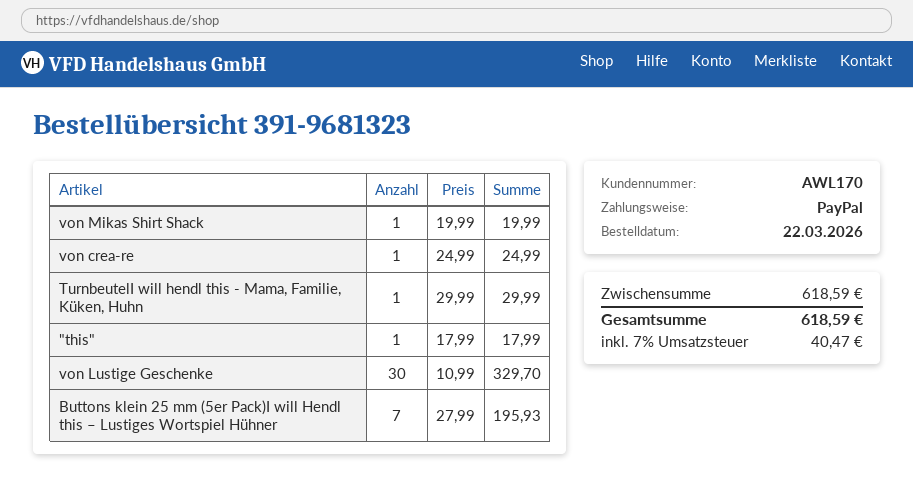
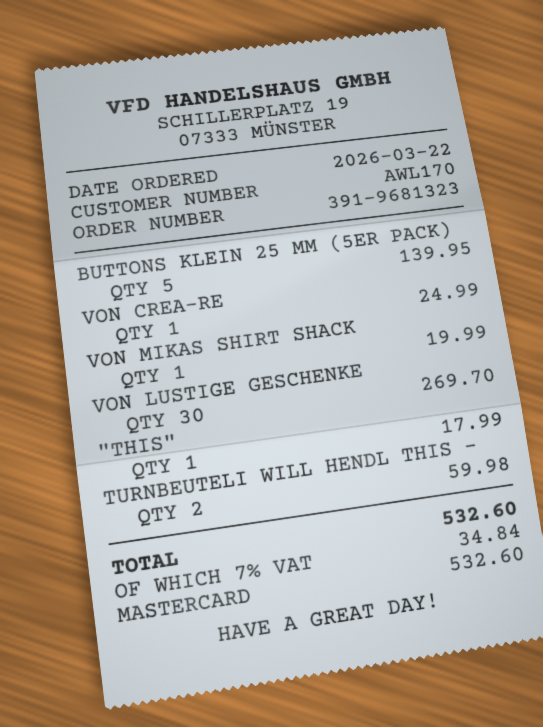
payment method: PayPal -> Mastercard
TurnbeutelI will hendl this - Mama, Familie, Küken, Huhn: 1 for 29.99 -> 2 for 59.98
von Lustige Geschenke: 30 for 329.70 -> 30 for 269.70
Buttons klein 25 mm (5er Pack)I will Hendl this – Lustiges Wortspiel Hühner: 7 for 195.93 -> 5 for 139.95
tax: 7% = 40.47 -> 7% = 34.84
total: 618.59 -> 532.60

